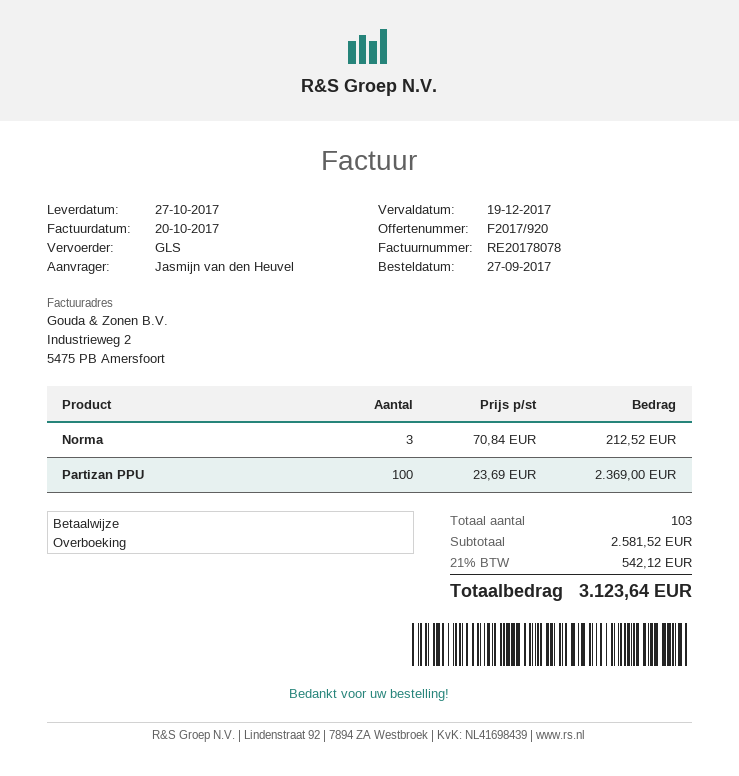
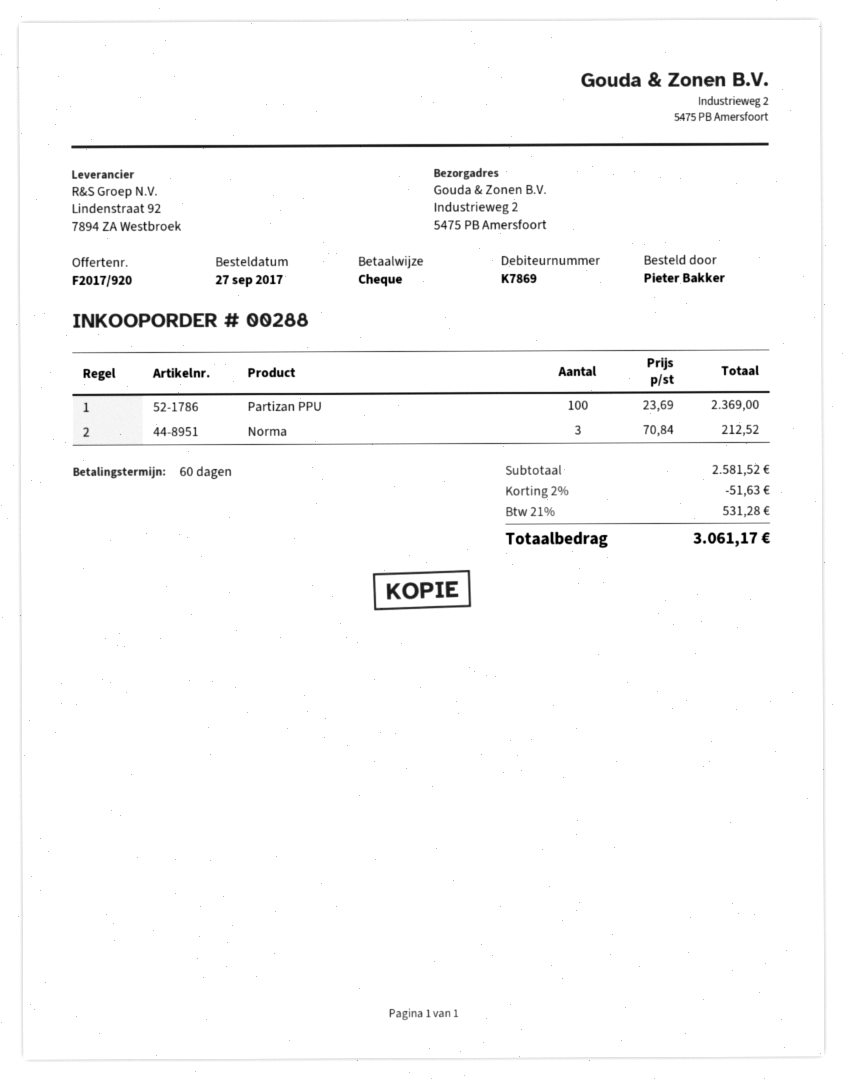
ordered by: Jasmijn van den Heuvel -> Pieter Bakker
payment method: bank transfer -> cheque
discount: none -> 2% = 51.63
tax: 21% = 542.12 -> 21% = 531.28
total: 3123.64 -> 3061.17

